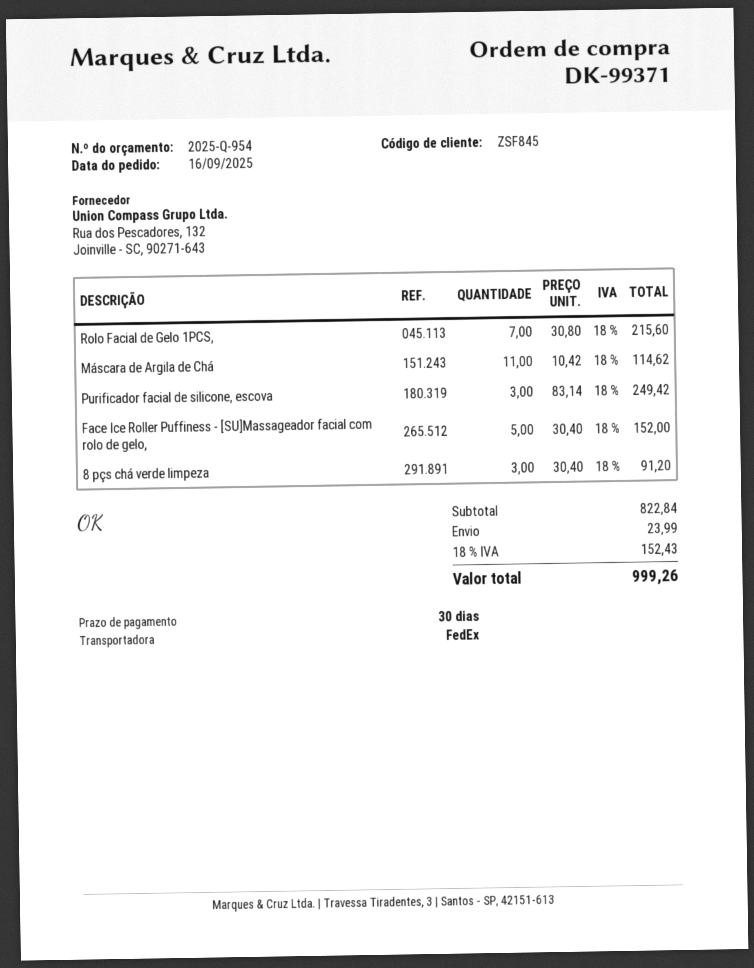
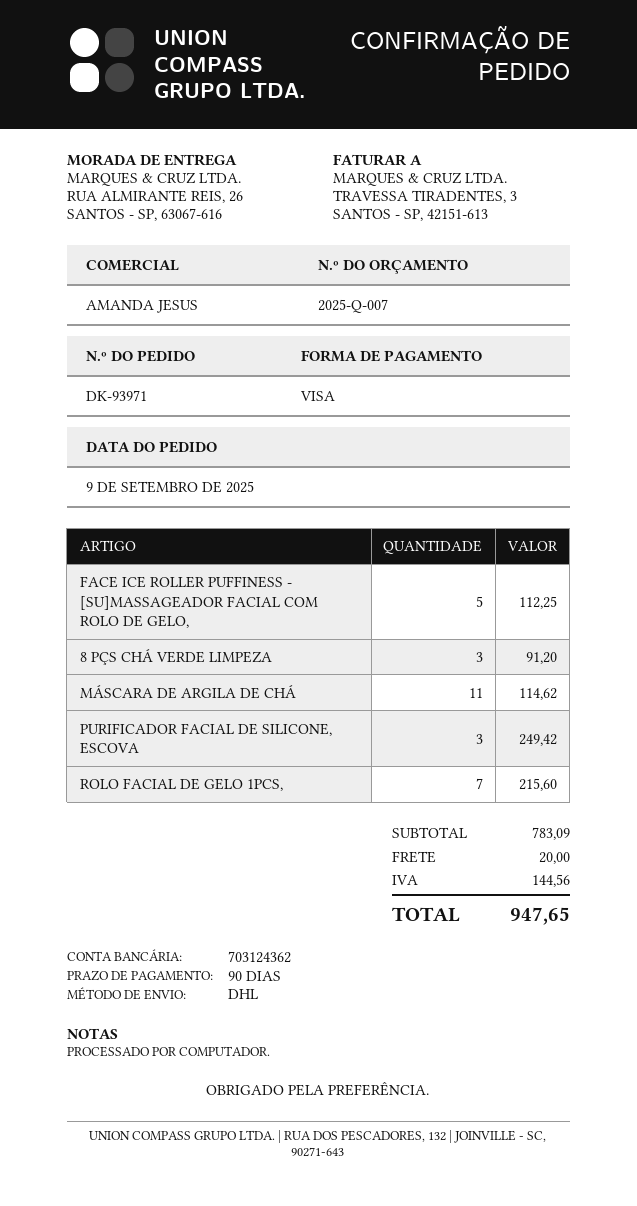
quote number: 2025-Q-954 -> 2025-Q-007
order number: DK-99371 -> DK-93971
order date: 2025-09-16 -> 2025-09-09
payment terms: 30 days -> 90 days
shipping method: FedEx -> DHL
Face Ice Roller Puffiness - [SU]Massageador facial com rolo de gelo,: 5 for 152.00 -> 5 for 112.25
subtotal: 822.84 -> 783.09
shipping: 23.99 -> 20.00
tax: 152.43 -> 144.56
total: 999.26 -> 947.65

